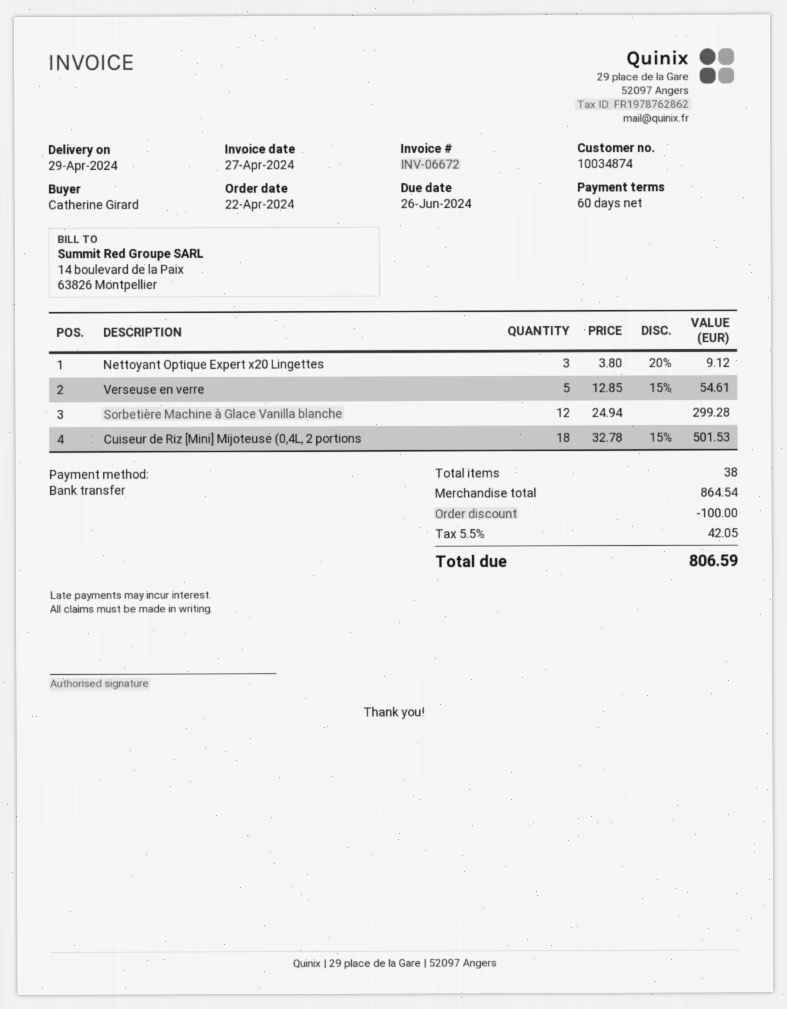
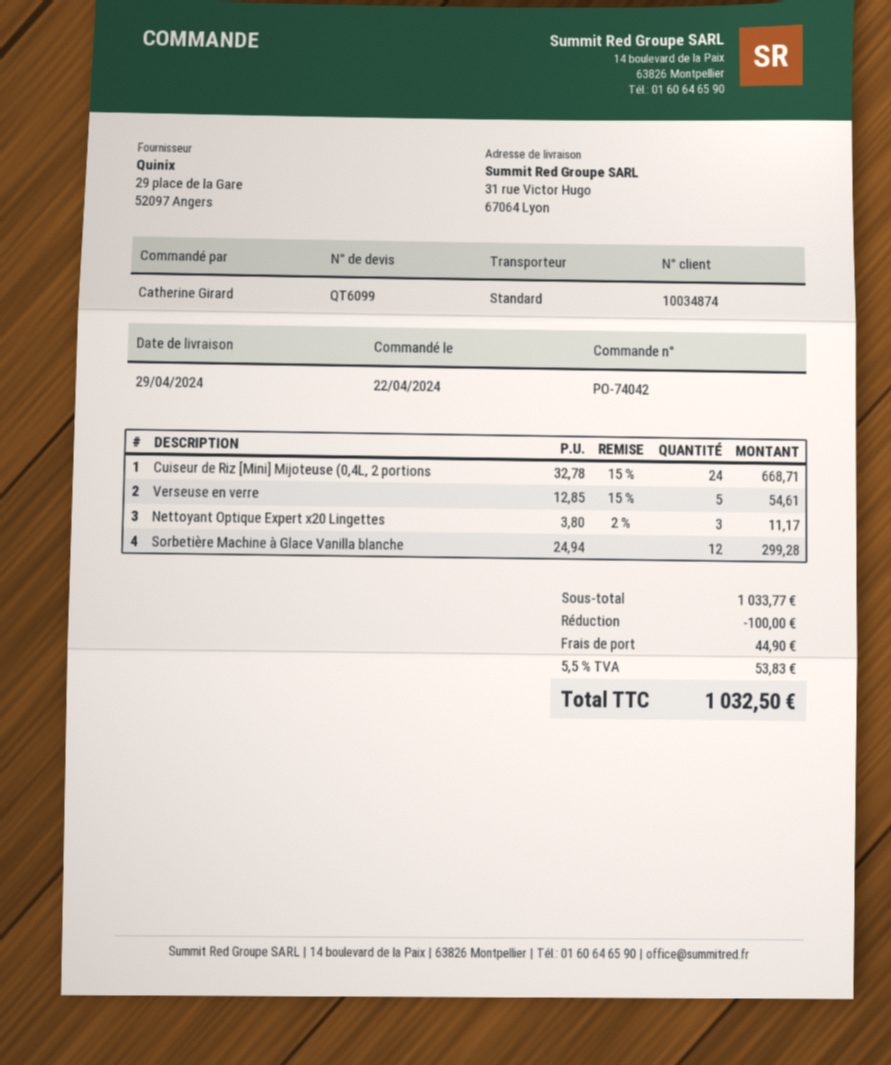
Nettoyant Optique Expert x20 Lingettes: 3 x 3.80 - 20% = 9.12 -> 3 x 3.80 - 2% = 11.17
Cuiseur de Riz [Mini] Mijoteuse (0,4L, 2 portions: 18 x 32.78 - 15% = 501.53 -> 24 x 32.78 - 15% = 668.71
subtotal: 864.54 -> 1033.77
shipping: none -> 44.90
tax: 5.5% = 42.05 -> 5.5% = 53.83
total: 806.59 -> 1032.50

